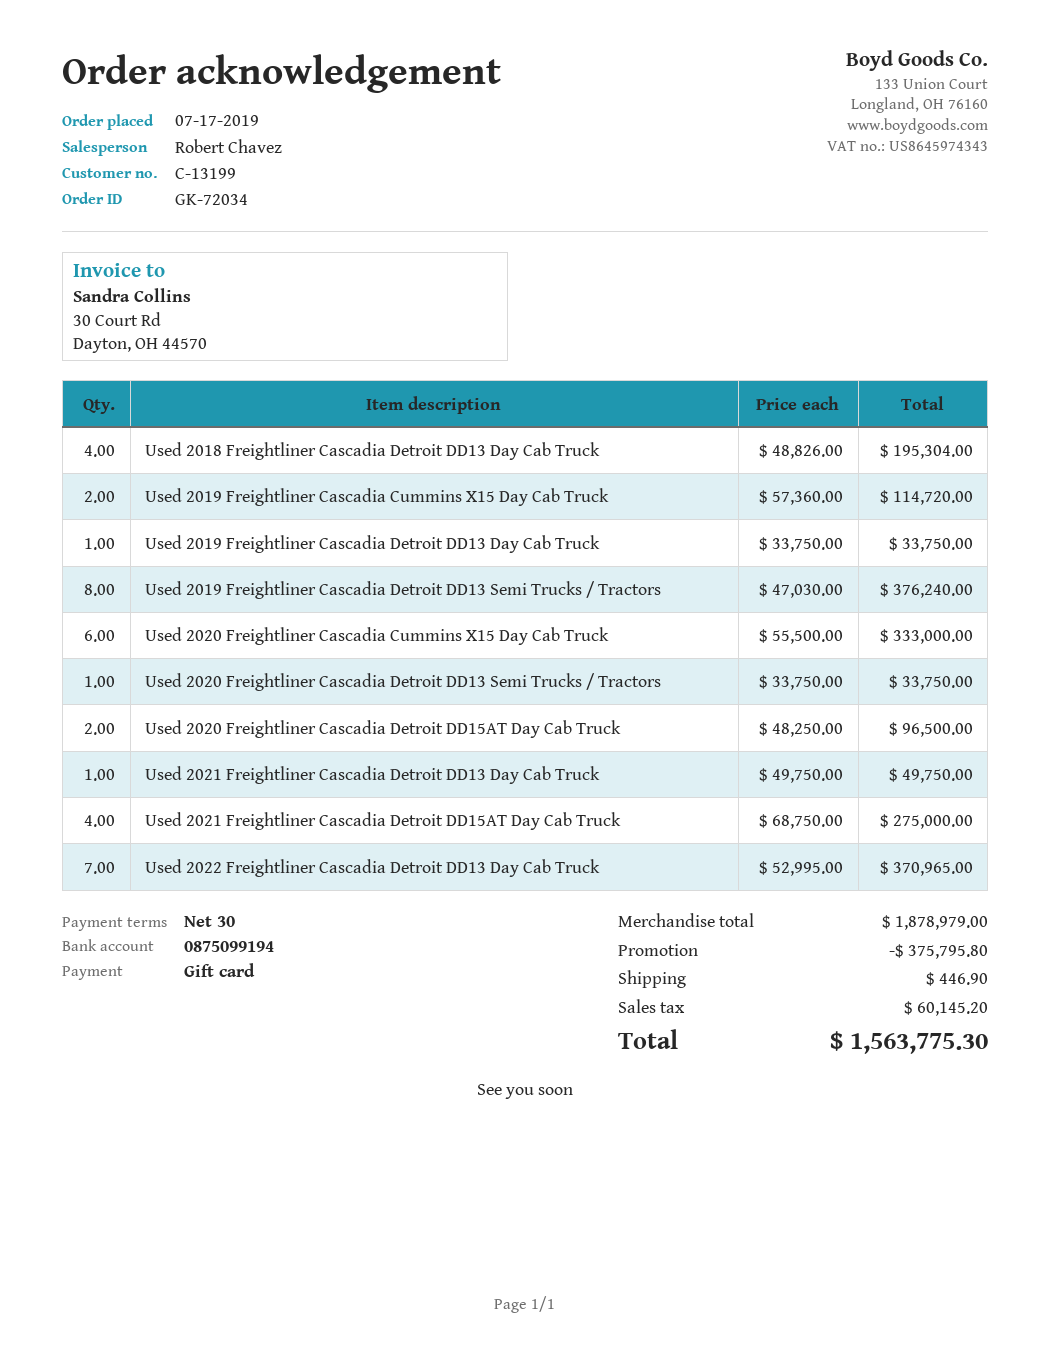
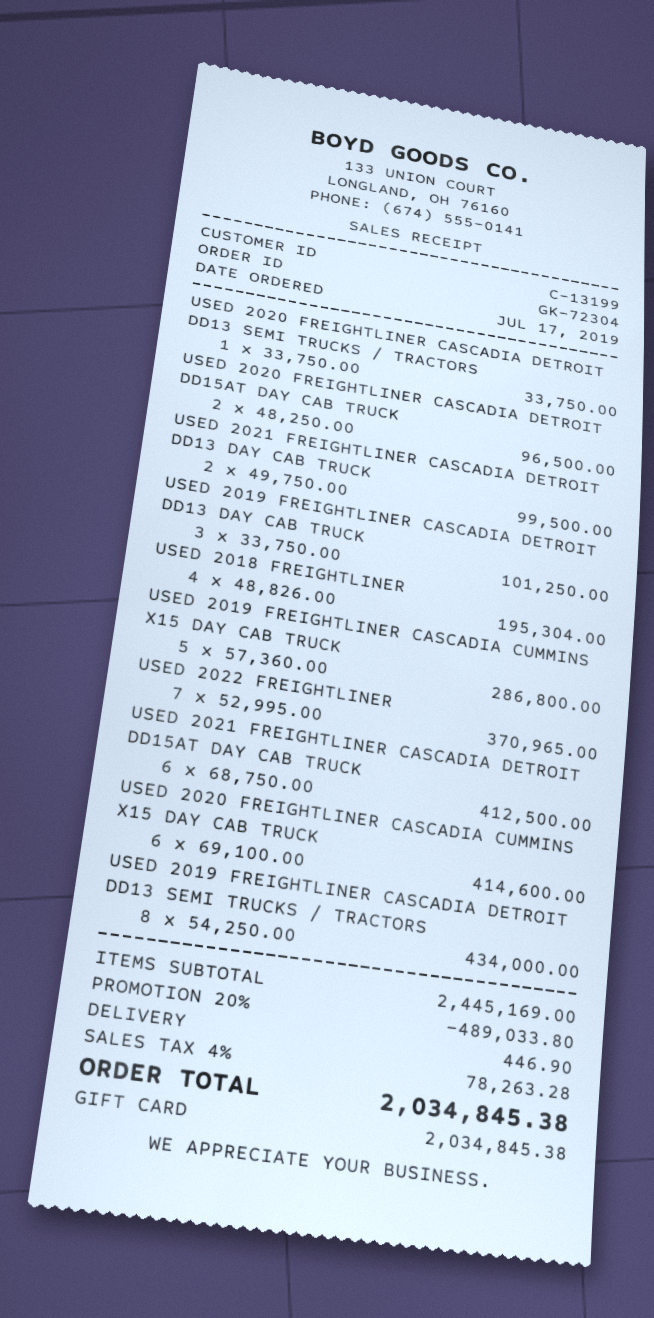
order number: GK-72034 -> GK-72304
Used 2019 Freightliner Cascadia Cummins X15 Day Cab Truck: 2 x 57360.00 = 114720.00 -> 5 x 57360.00 = 286800.00
Used 2019 Freightliner Cascadia Detroit DD13 Day Cab Truck: 1 x 33750.00 = 33750.00 -> 3 x 33750.00 = 101250.00
Used 2019 Freightliner Cascadia Detroit DD13 Semi Trucks / Tractors: 8 x 47030.00 = 376240.00 -> 8 x 54250.00 = 434000.00
Used 2020 Freightliner Cascadia Cummins X15 Day Cab Truck: 6 x 55500.00 = 333000.00 -> 6 x 69100.00 = 414600.00
Used 2021 Freightliner Cascadia Detroit DD13 Day Cab Truck: 1 x 49750.00 = 49750.00 -> 2 x 49750.00 = 99500.00
Used 2021 Freightliner Cascadia Detroit DD15AT Day Cab Truck: 4 x 68750.00 = 275000.00 -> 6 x 68750.00 = 412500.00
subtotal: 1878979.00 -> 2445169.00
discount: 375795.80 -> 489033.80
tax: 60145.20 -> 78263.28
total: 1563775.30 -> 2034845.38

